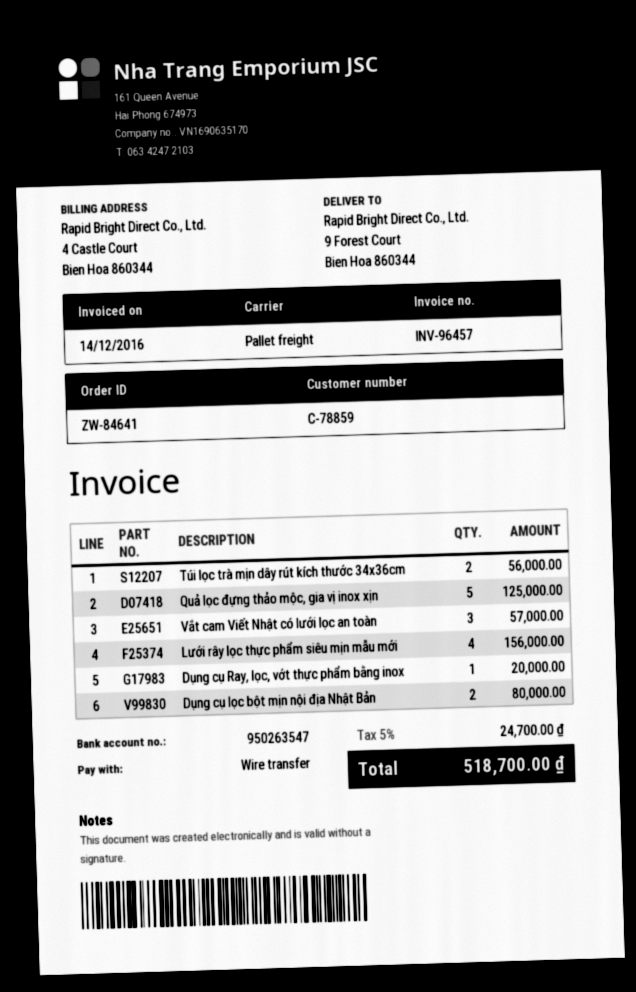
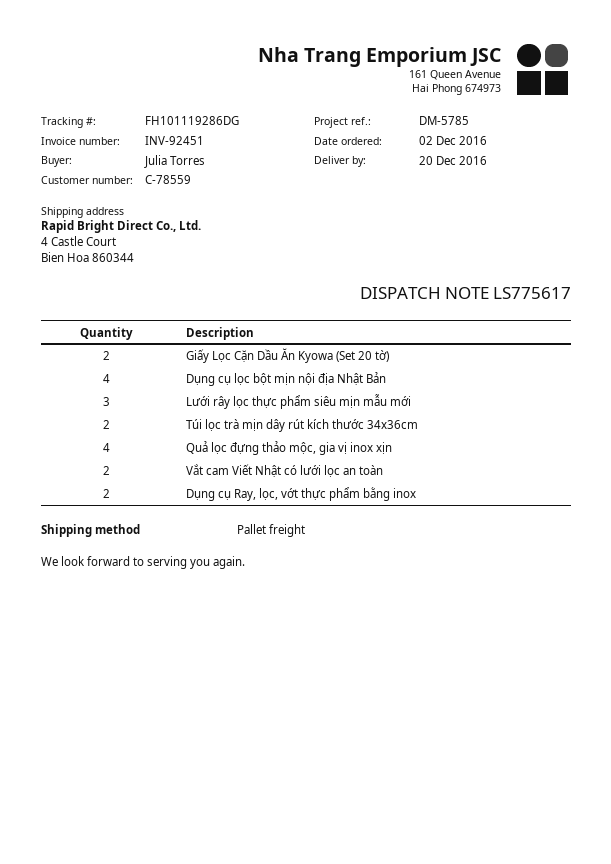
invoice number: INV-96457 -> INV-92451
customer number: C-78859 -> C-78559
ship to: 9 Forest Court, Bien Hoa 860344 -> 4 Castle Court, Bien Hoa 860344
Quả lọc đựng thảo mộc, gia vị inox xịn: 5 -> 4
Vắt cam Viết Nhật có lưới lọc an toàn: 3 -> 2
Lưới rây lọc thực phẩm siêu mịn mẫu mới: 4 -> 3
Dụng cụ Ray, lọc, vớt thực phẩm bằng inox: 1 -> 2
Dụng cụ lọc bột mịn nội địa Nhật Bản: 2 -> 4
Giấy Lọc Cặn Dầu Ăn Kyowa (Set 20 tờ): none -> 2

